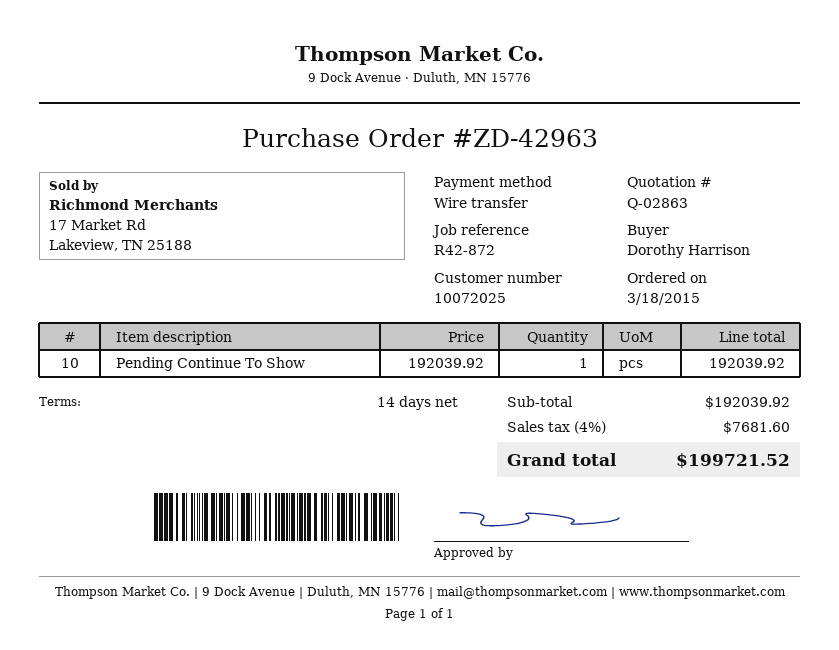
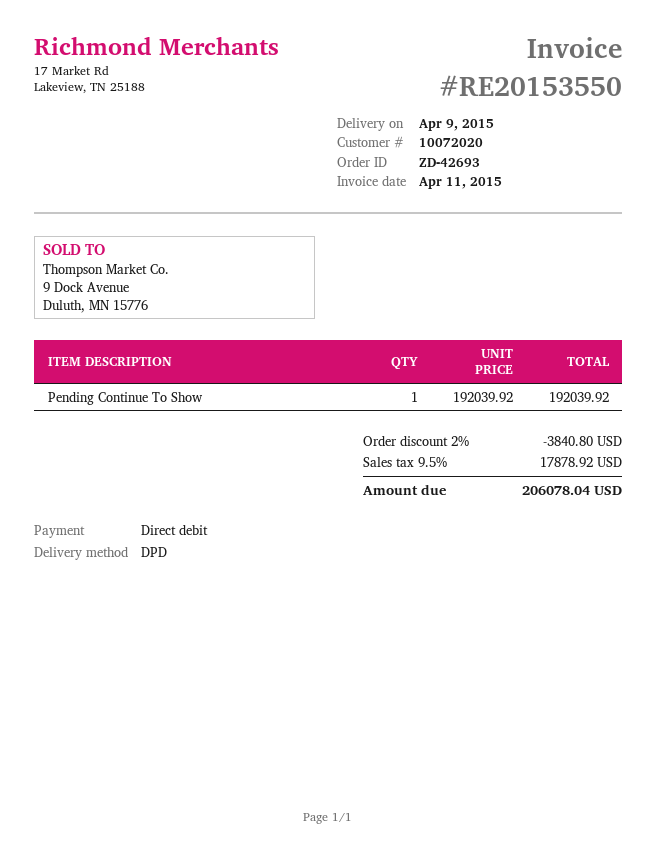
order number: ZD-42963 -> ZD-42693
customer number: 10072025 -> 10072020
payment method: bank transfer -> direct debit
discount: none -> 2% = 3840.80
tax: 4% = 7681.60 -> 9.5% = 17878.92
total: 199721.52 -> 206078.04

